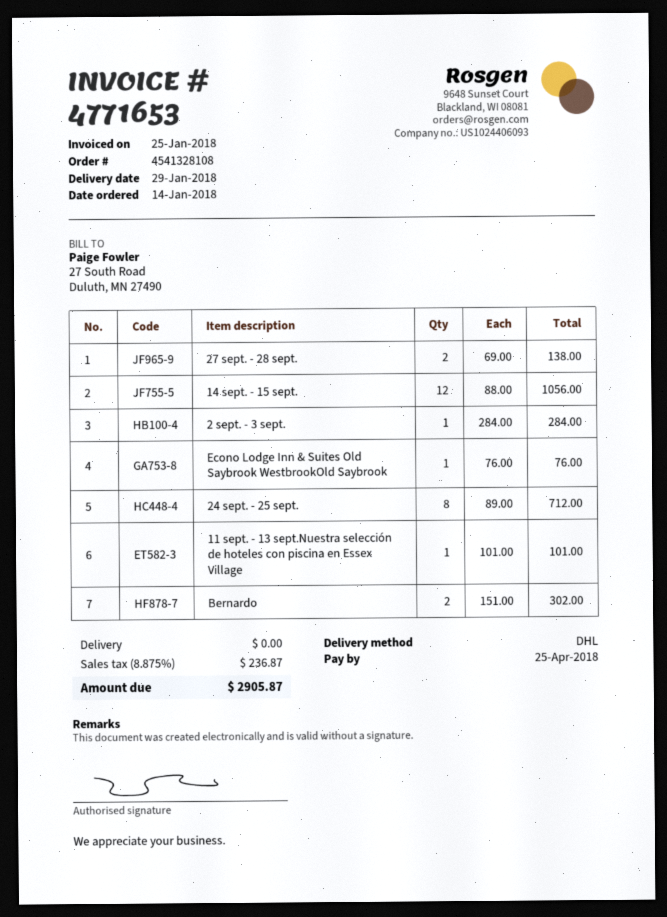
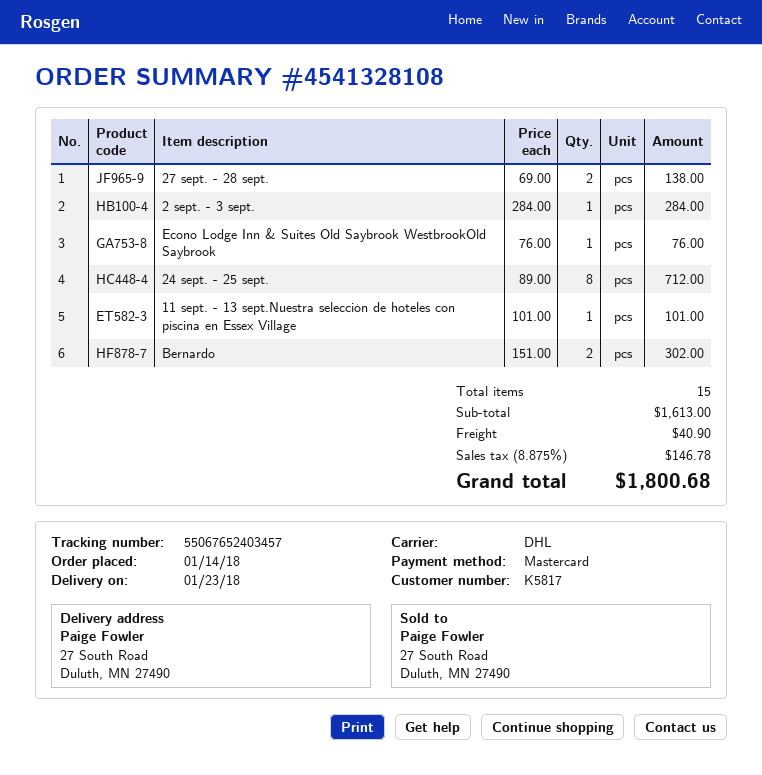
delivery date: 2018-01-29 -> 2018-01-23
14 sept. - 15 sept.: 12 x 88.00 = 1056.00 -> none
shipping: 0.00 -> 40.90
tax: 8.875% = 236.87 -> 8.875% = 146.78
total: 2905.87 -> 1800.68

